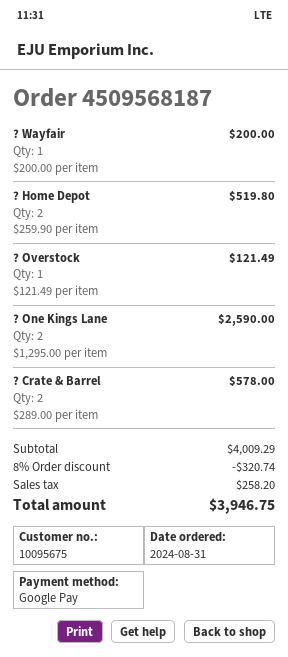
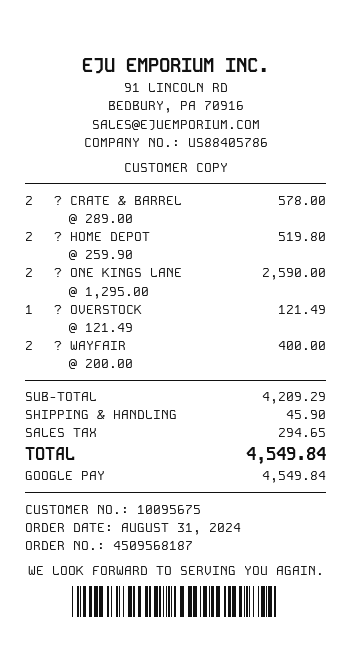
? Wayfair: 1 x 200.00 = 200.00 -> 2 x 200.00 = 400.00
subtotal: 4009.29 -> 4209.29
discount: 8% = 320.74 -> none
shipping: none -> 45.90
tax: 258.20 -> 294.65
total: 3946.75 -> 4549.84

